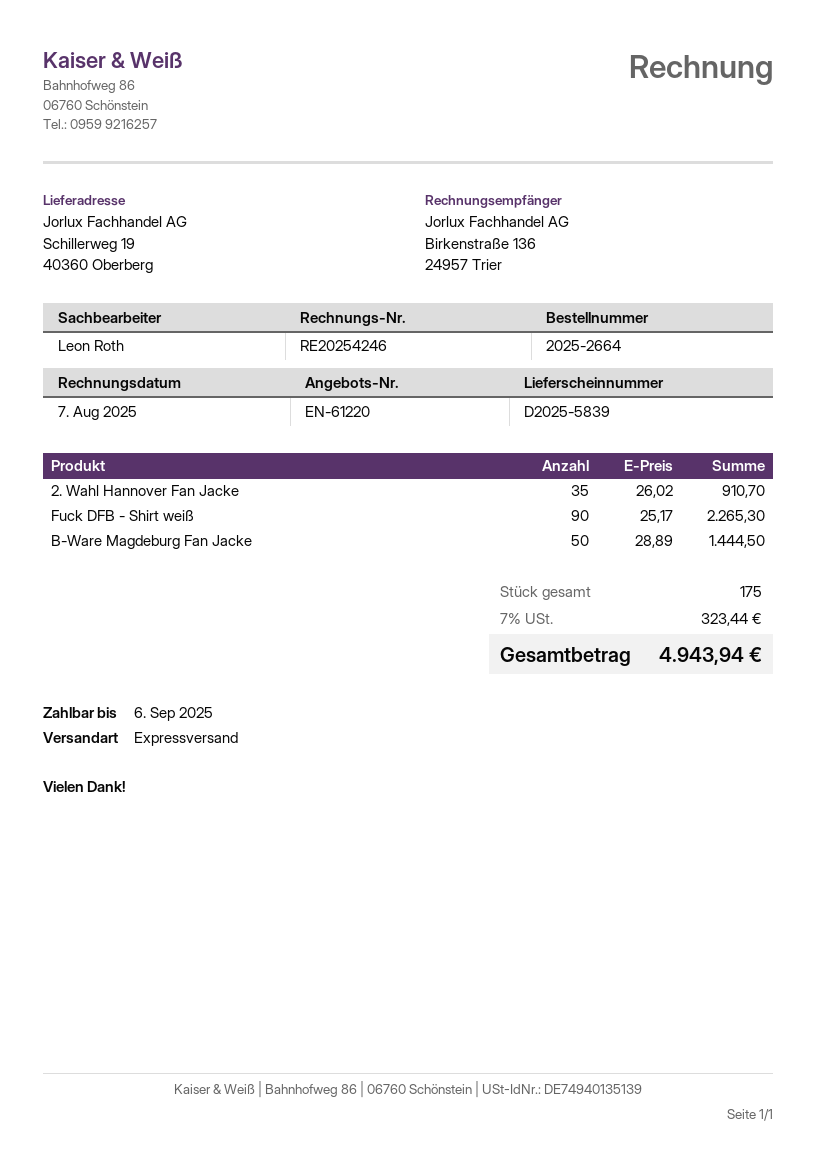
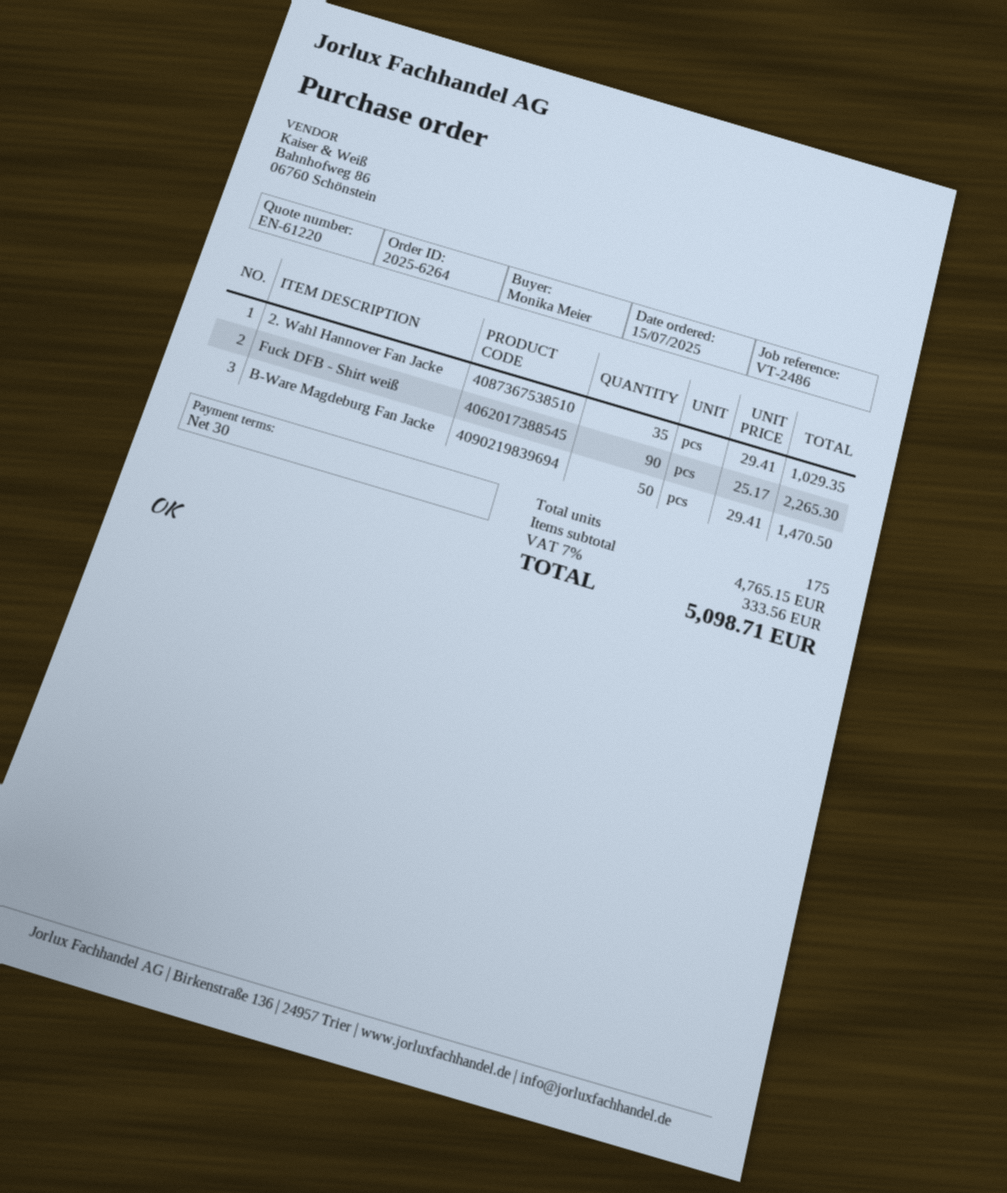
order number: 2025-2664 -> 2025-6264
2. Wahl Hannover Fan Jacke: 35 x 26.02 = 910.70 -> 35 x 29.41 = 1029.35
B-Ware Magdeburg Fan Jacke: 50 x 28.89 = 1444.50 -> 50 x 29.41 = 1470.50
tax: 7% = 323.44 -> 7% = 333.56
total: 4943.94 -> 5098.71

